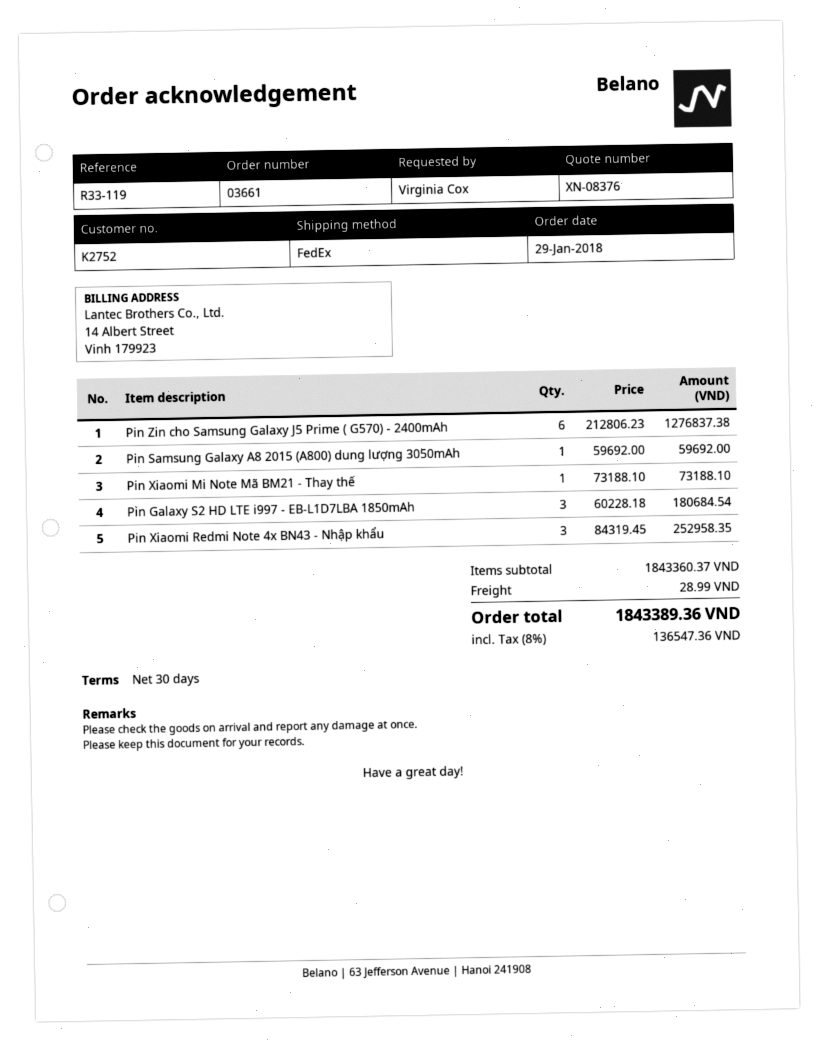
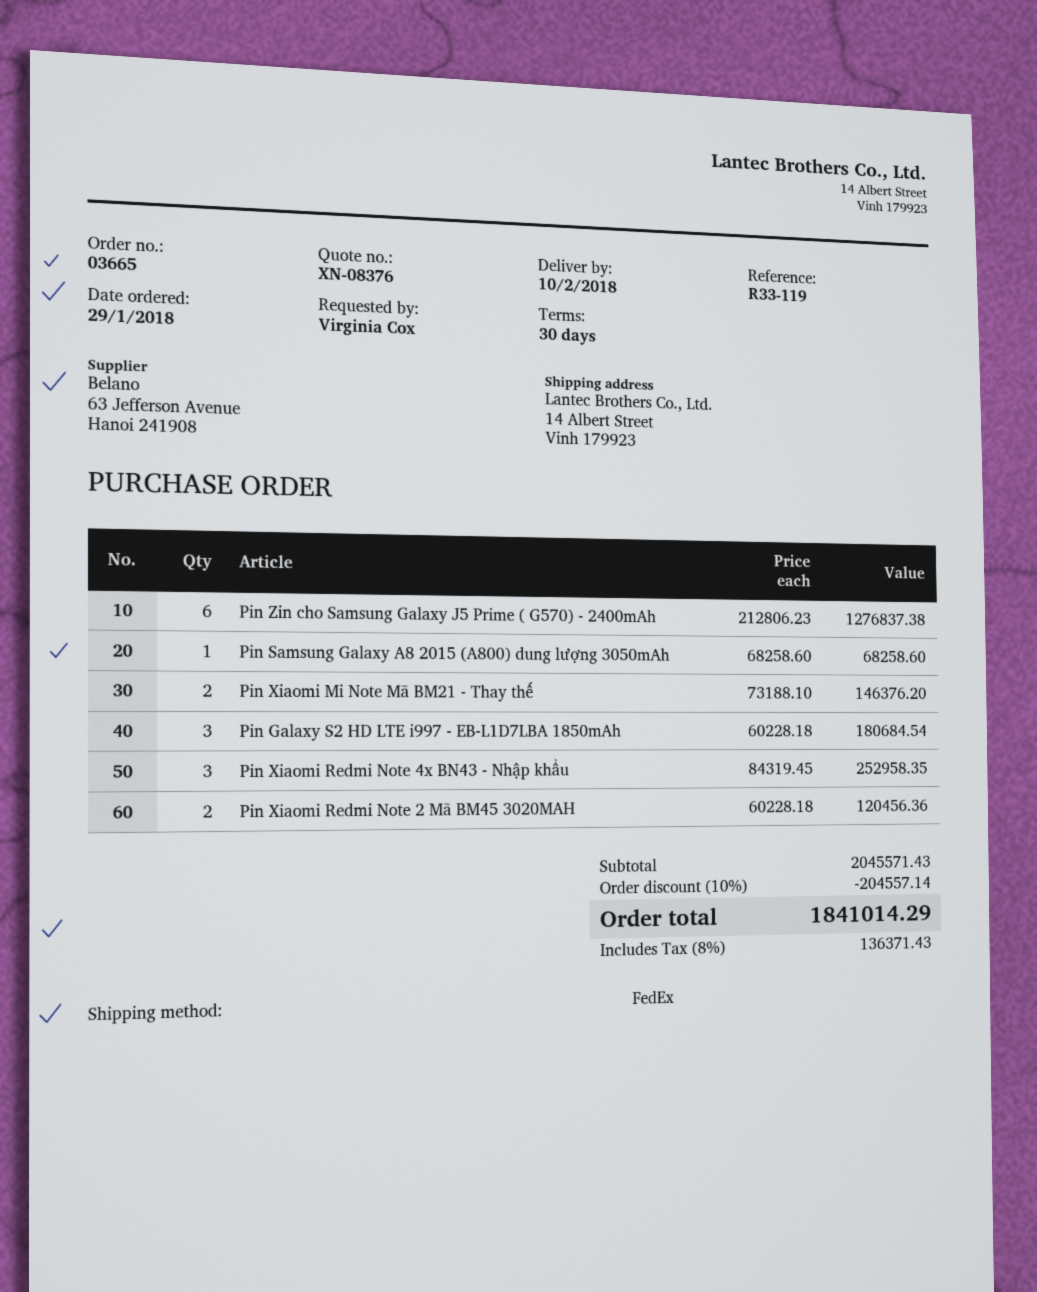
order number: 03661 -> 03665
Pin Samsung Galaxy A8 2015 (A800) dung lượng 3050mAh: 1 x 59692.00 = 59692.00 -> 1 x 68258.60 = 68258.60
Pin Xiaomi Mi Note Mã BM21 - Thay thế: 1 x 73188.10 = 73188.10 -> 2 x 73188.10 = 146376.20
Pin Xiaomi Redmi Note 2 Mã BM45 3020MAH: none -> 2 x 60228.18 = 120456.36
subtotal: 1843360.37 -> 2045571.43
discount: none -> 10% = 204557.14
shipping: 28.99 -> none
tax: 8% = 136547.36 -> 8% = 136371.43
total: 1843389.36 -> 1841014.29

